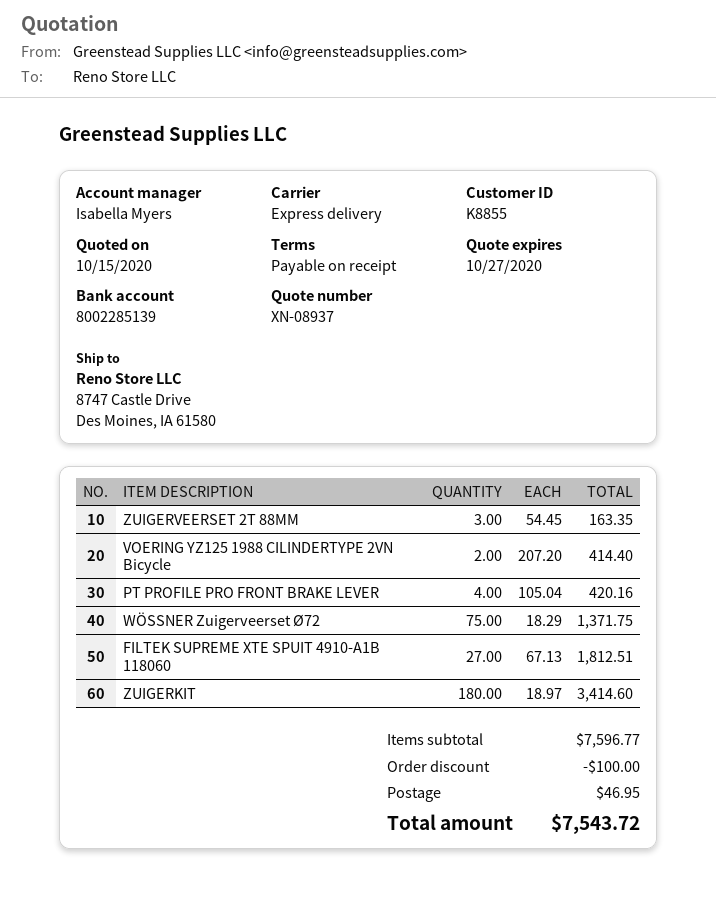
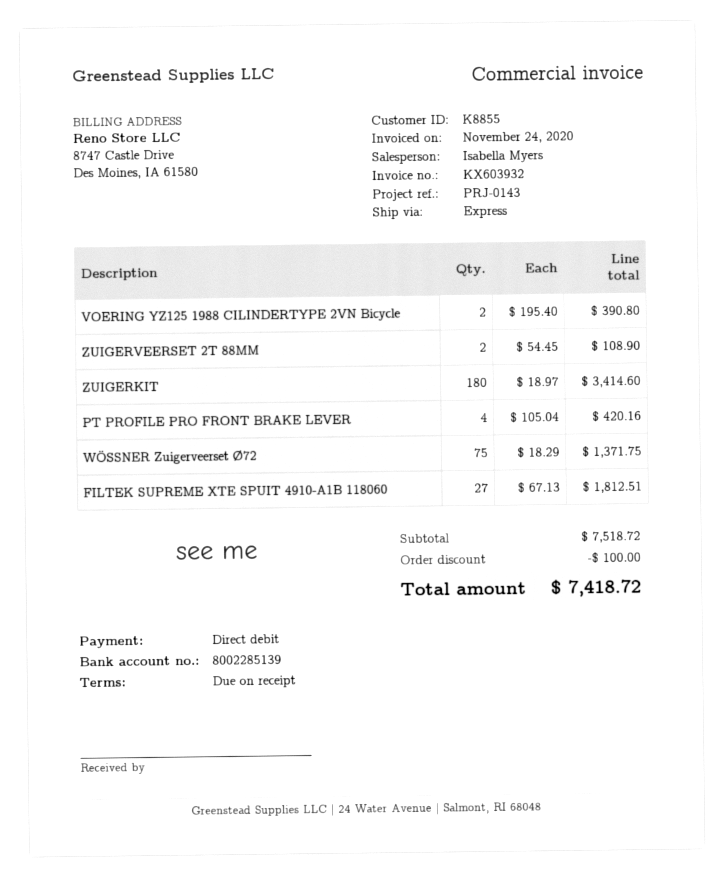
ZUIGERVEERSET 2T 88MM: 3 x 54.45 = 163.35 -> 2 x 54.45 = 108.90
VOERING YZ125 1988 CILINDERTYPE 2VN Bicycle: 2 x 207.20 = 414.40 -> 2 x 195.40 = 390.80
subtotal: 7596.77 -> 7518.72
shipping: 46.95 -> none
total: 7543.72 -> 7418.72

